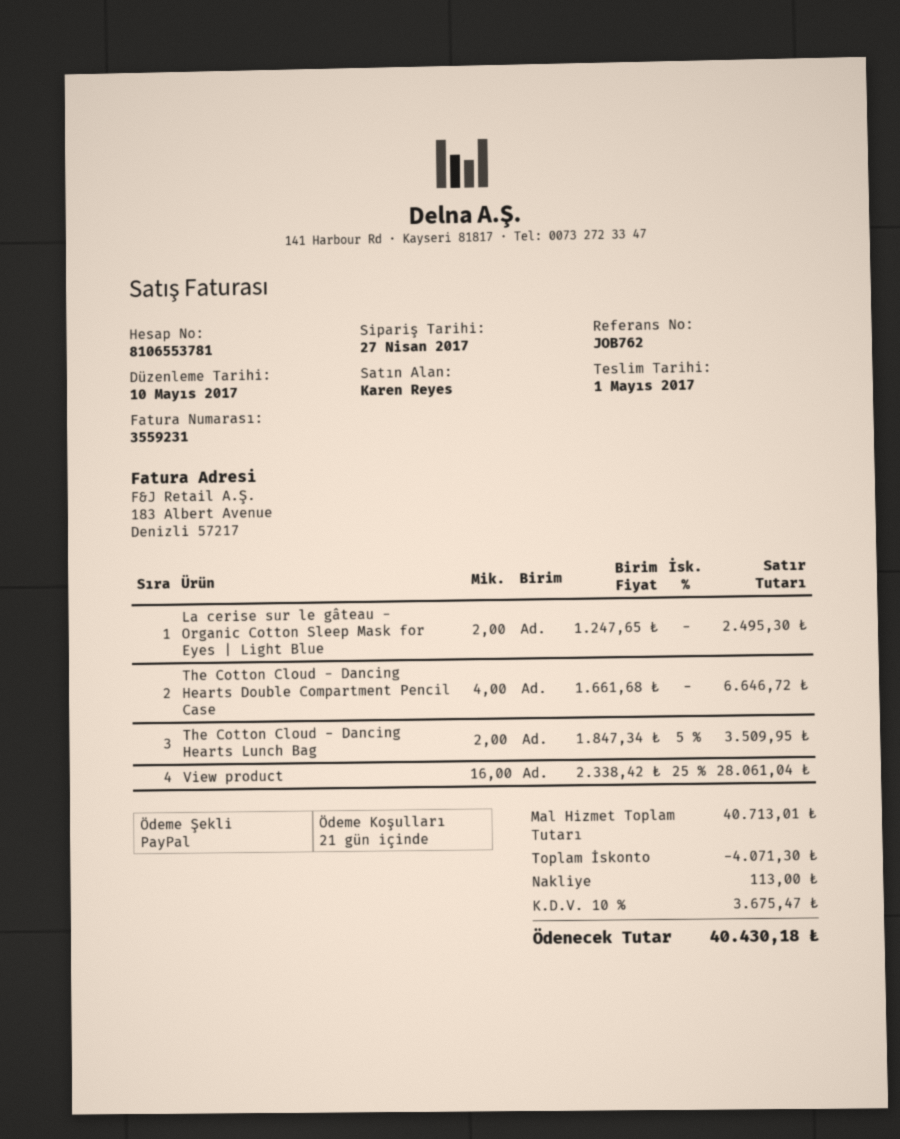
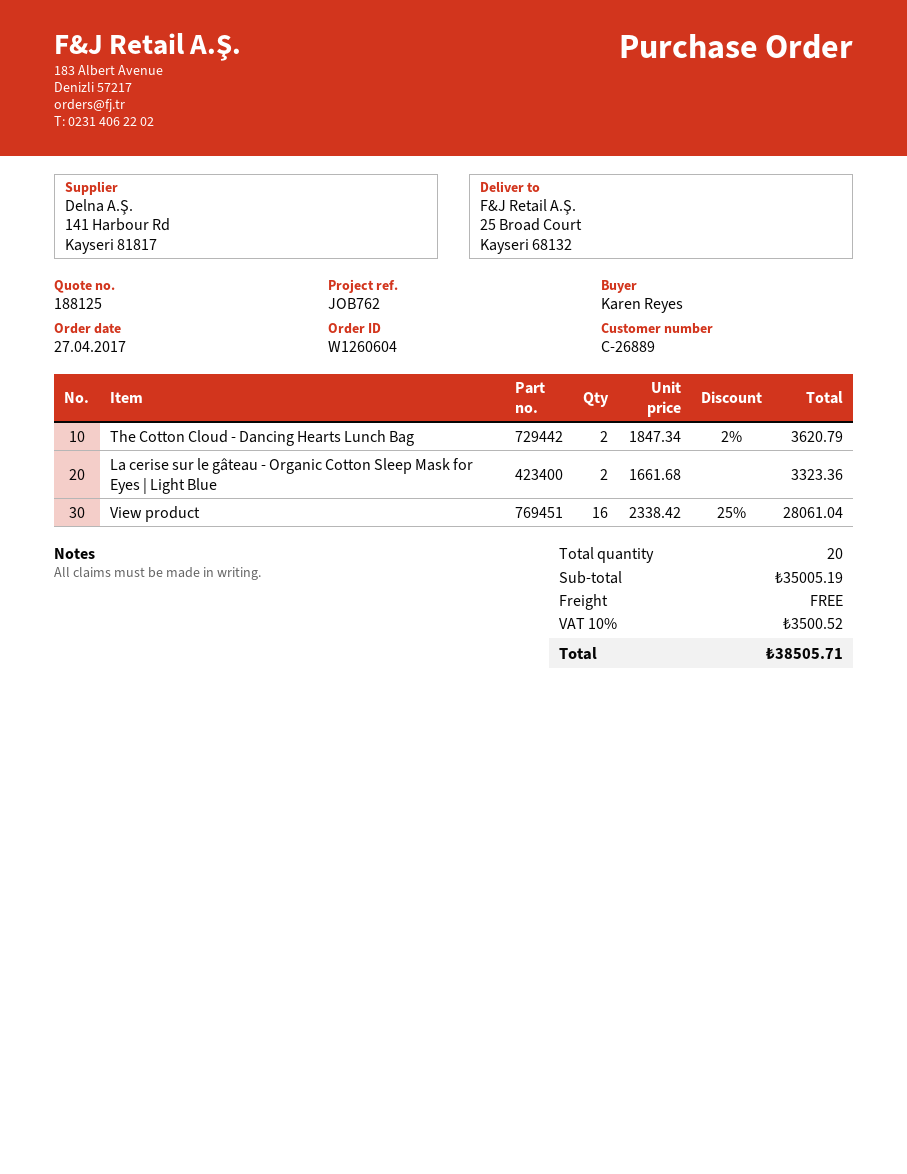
La cerise sur le gâteau - Organic Cotton Sleep Mask for Eyes | Light Blue: 2 x 1247.65 = 2495.30 -> 2 x 1661.68 = 3323.36
The Cotton Cloud - Dancing Hearts Double Compartment Pencil Case: 4 x 1661.68 = 6646.72 -> none
The Cotton Cloud - Dancing Hearts Lunch Bag: 2 x 1847.34 - 5% = 3509.95 -> 2 x 1847.34 - 2% = 3620.79
subtotal: 40713.01 -> 35005.19
discount: 4071.30 -> none
shipping: 113.00 -> 0.00
tax: 10% = 3675.47 -> 10% = 3500.52
total: 40430.18 -> 38505.71

